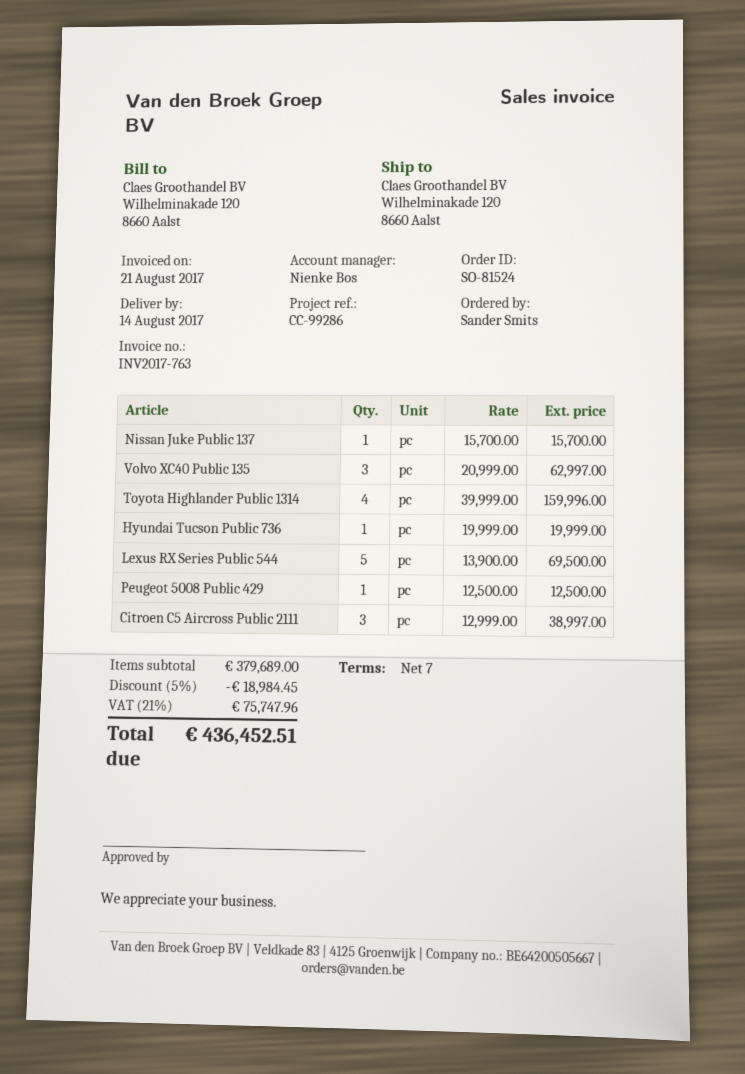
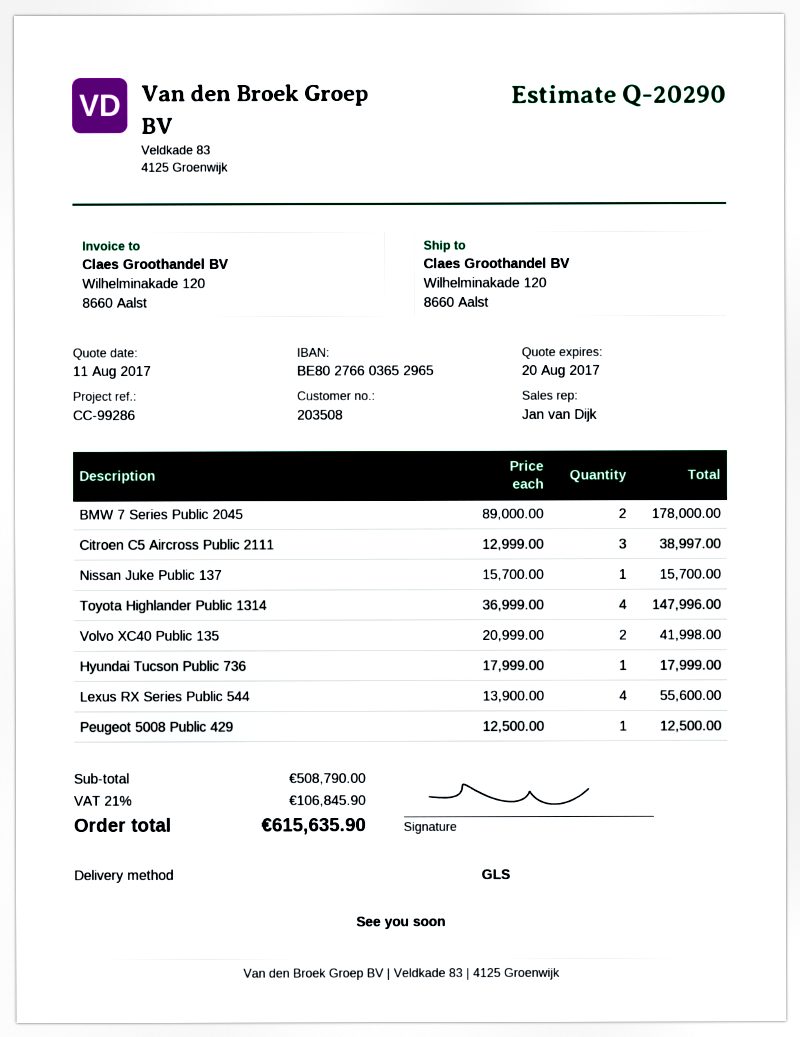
sales rep: Nienke Bos -> Jan van Dijk
Volvo XC40 Public 135: 3 x 20999.00 = 62997.00 -> 2 x 20999.00 = 41998.00
Toyota Highlander Public 1314: 4 x 39999.00 = 159996.00 -> 4 x 36999.00 = 147996.00
Hyundai Tucson Public 736: 1 x 19999.00 = 19999.00 -> 1 x 17999.00 = 17999.00
Lexus RX Series Public 544: 5 x 13900.00 = 69500.00 -> 4 x 13900.00 = 55600.00
BMW 7 Series Public 2045: none -> 2 x 89000.00 = 178000.00
subtotal: 379689.00 -> 508790.00
discount: 5% = 18984.45 -> none
tax: 21% = 75747.96 -> 21% = 106845.90
total: 436452.51 -> 615635.90

